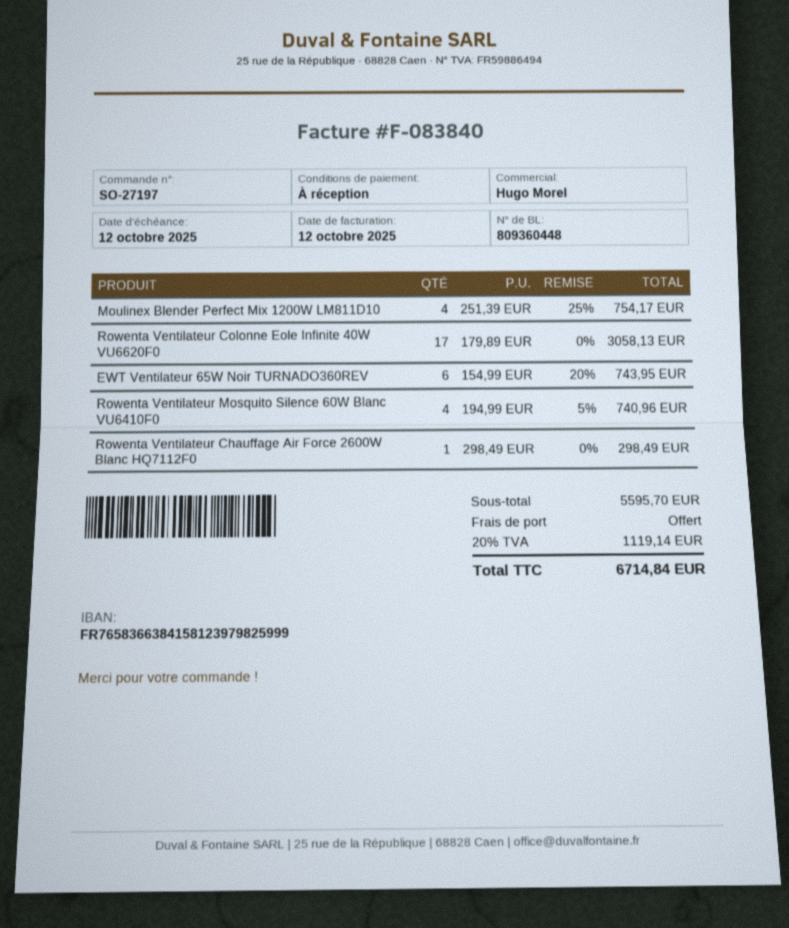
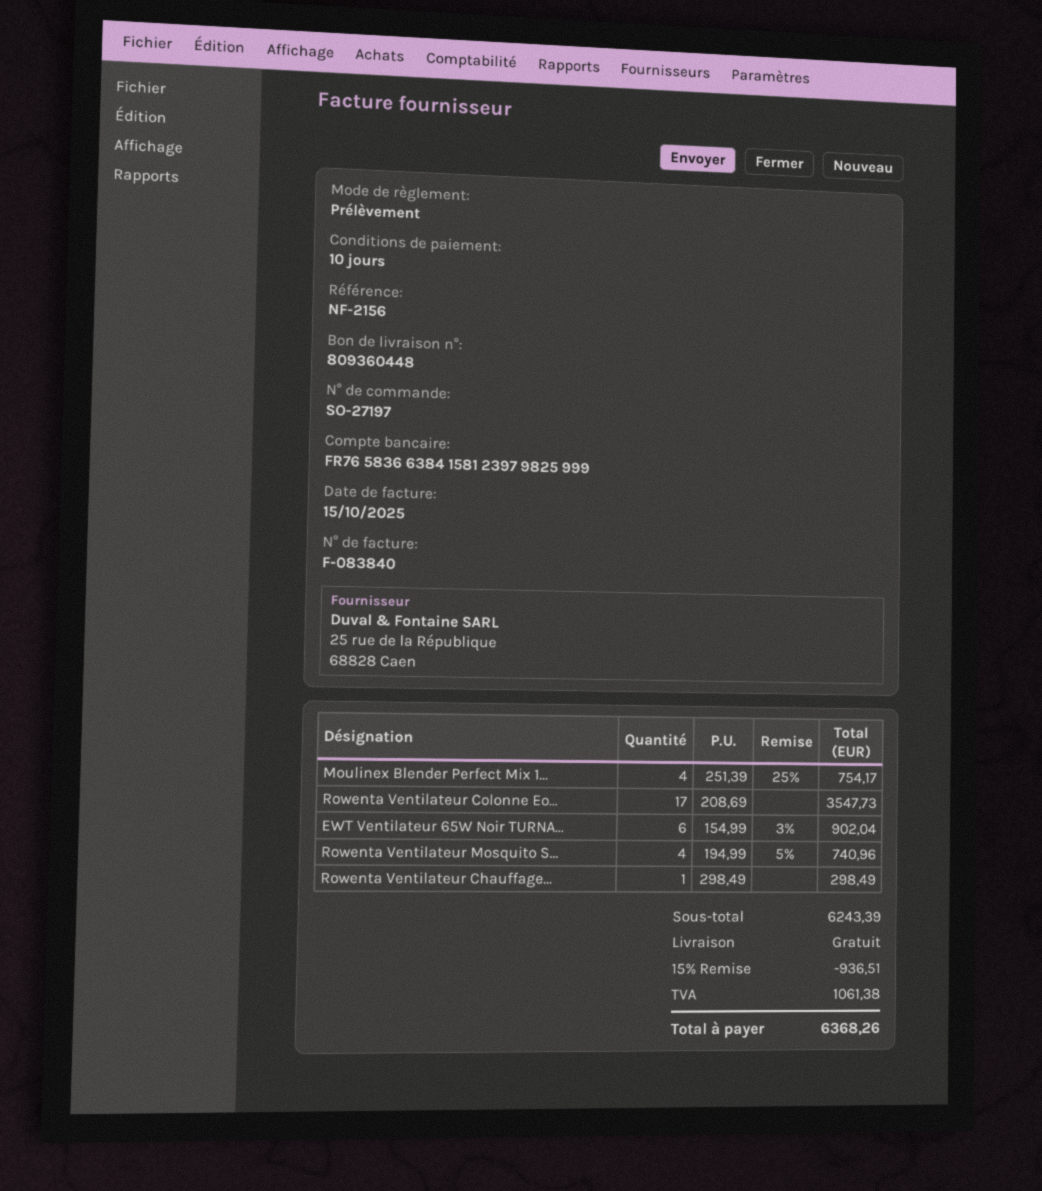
invoice date: 2025-10-12 -> 2025-10-15
payment terms: on receipt -> 10 days
Rowenta Ventilateur Colonne Eole Infinite 40W VU6620F0: 17 x 179.89 = 3058.13 -> 17 x 208.69 = 3547.73
EWT Ventilateur 65W Noir TURNADO360REV: 6 x 154.99 - 20% = 743.95 -> 6 x 154.99 - 3% = 902.04
subtotal: 5595.70 -> 6243.39
discount: none -> 15% = 936.51
tax: 1119.14 -> 1061.38
total: 6714.84 -> 6368.26

